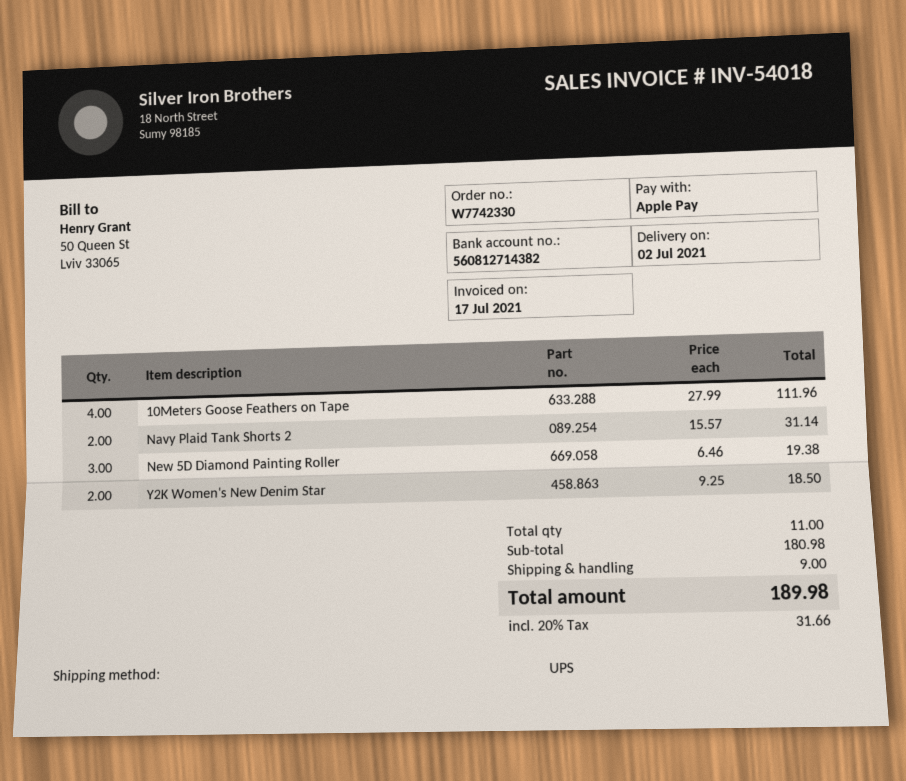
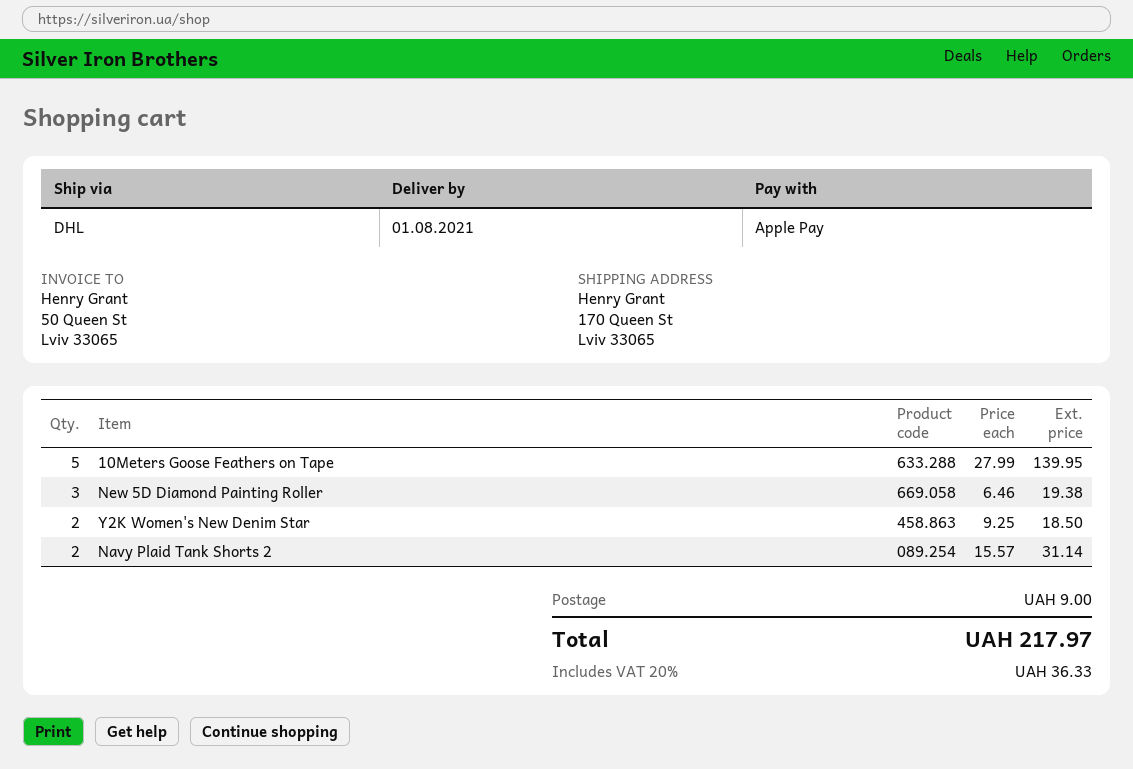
delivery date: 2021-07-02 -> 2021-08-01
shipping method: UPS -> DHL
10Meters Goose Feathers on Tape: 4 x 27.99 = 111.96 -> 5 x 27.99 = 139.95
tax: 20% = 31.66 -> 20% = 36.33
total: 189.98 -> 217.97

